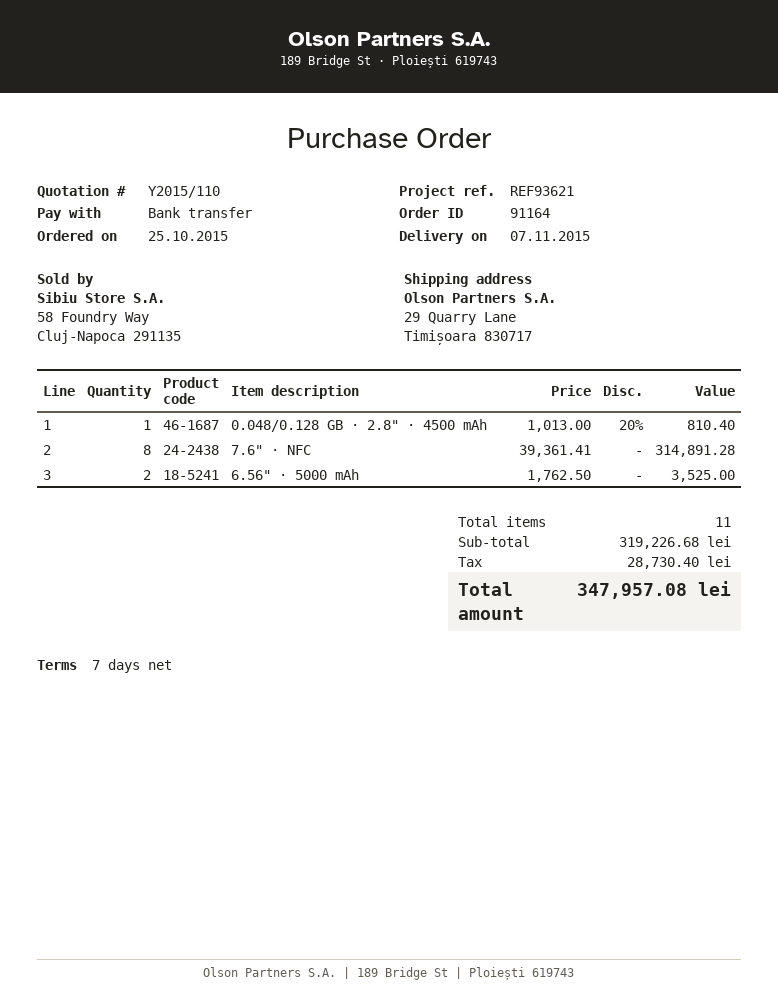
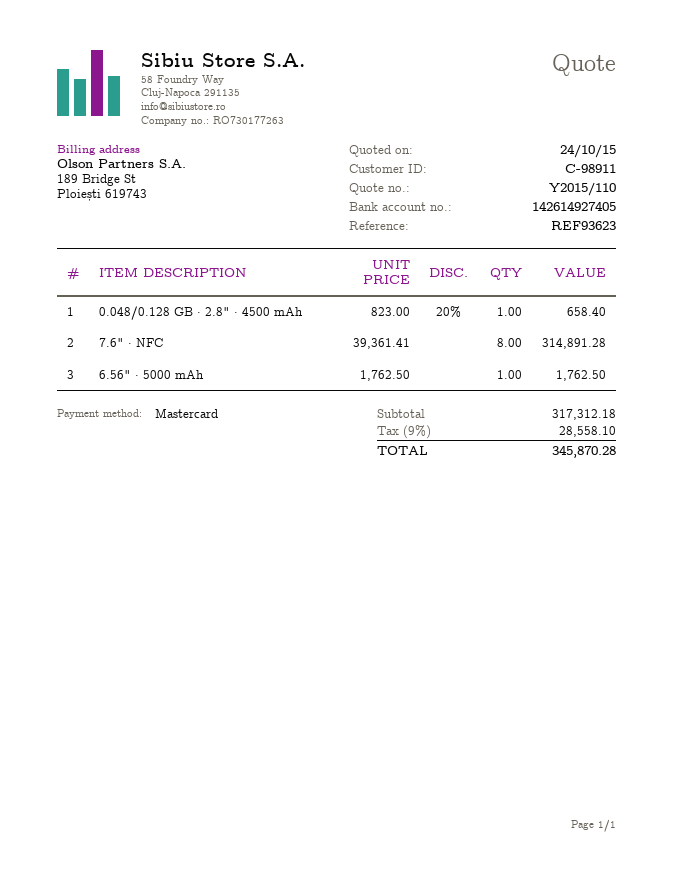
reference: REF93621 -> REF93623
payment method: bank transfer -> Mastercard
0.048/0.128 GB · 2.8" · 4500 mAh: 1 x 1013.00 - 20% = 810.40 -> 1 x 823.00 - 20% = 658.40
6.56" · 5000 mAh: 2 x 1762.50 = 3525.00 -> 1 x 1762.50 = 1762.50
subtotal: 319226.68 -> 317312.18
tax: 28730.40 -> 28558.10
total: 347957.08 -> 345870.28

